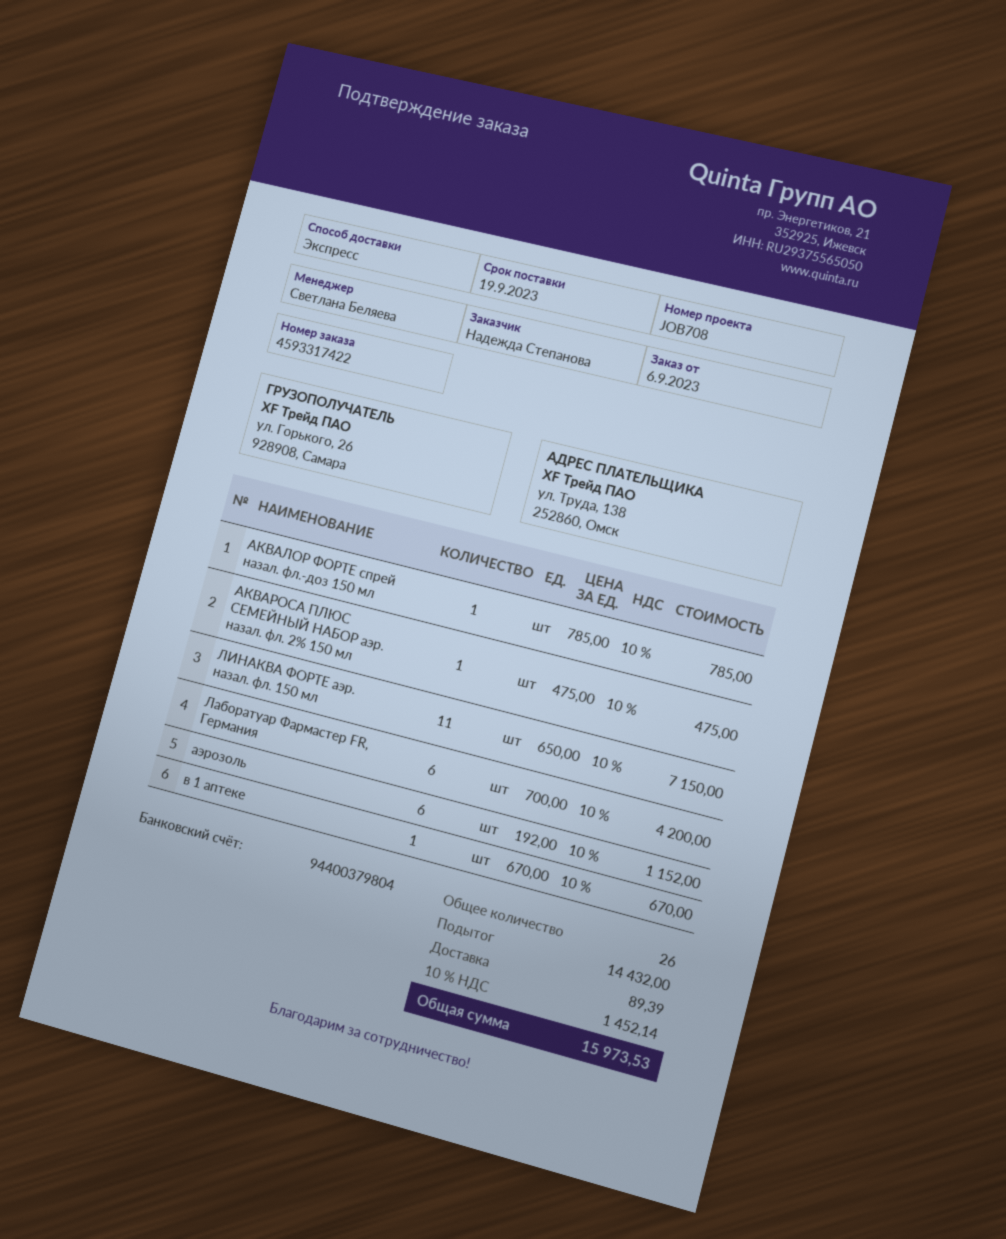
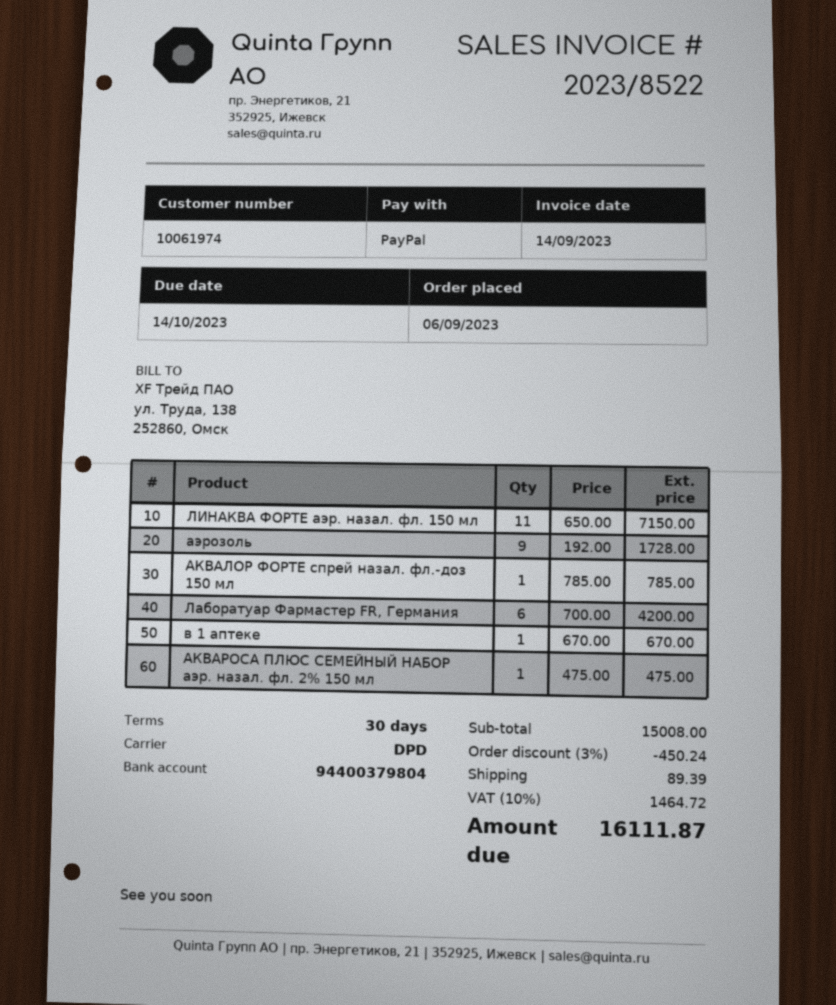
shipping method: express -> DPD
аэрозоль: 6 x 192.00 = 1152.00 -> 9 x 192.00 = 1728.00
subtotal: 14432.00 -> 15008.00
discount: none -> 3% = 450.24
tax: 10% = 1452.14 -> 10% = 1464.72
total: 15973.53 -> 16111.87

